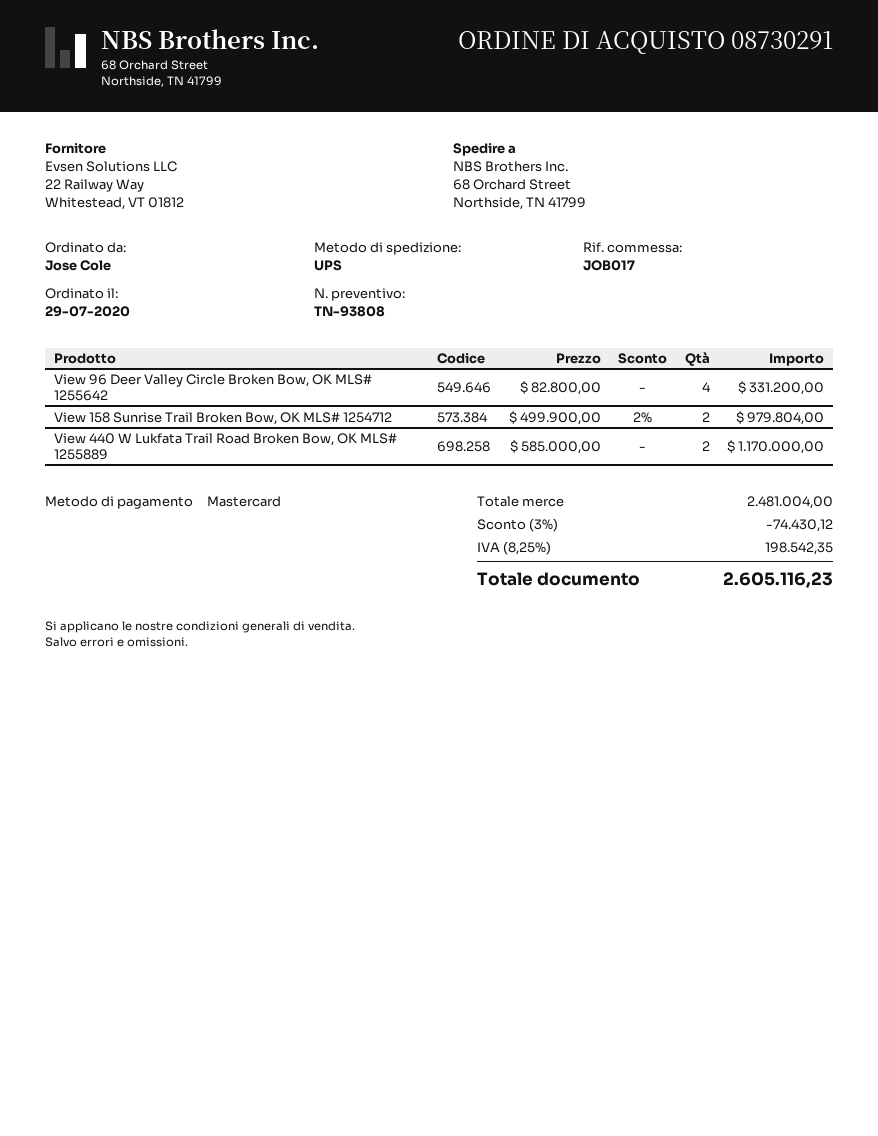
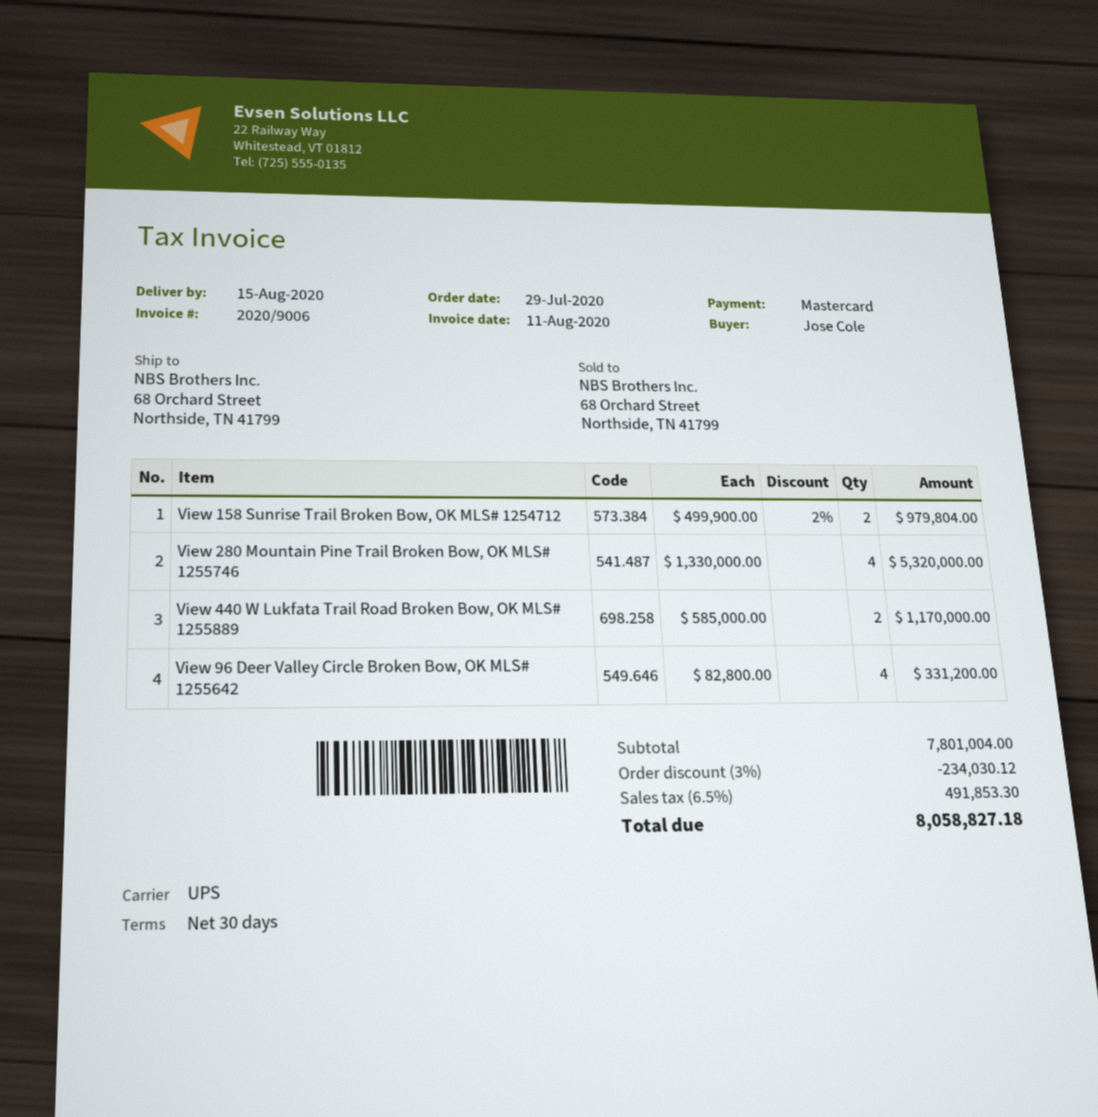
View 280 Mountain Pine Trail Broken Bow, OK MLS# 1255746: none -> 4 x 1330000.00 = 5320000.00
subtotal: 2481004.00 -> 7801004.00
discount: 3% = 74430.12 -> 3% = 234030.12
tax: 8.25% = 198542.35 -> 6.5% = 491853.30
total: 2605116.23 -> 8058827.18

